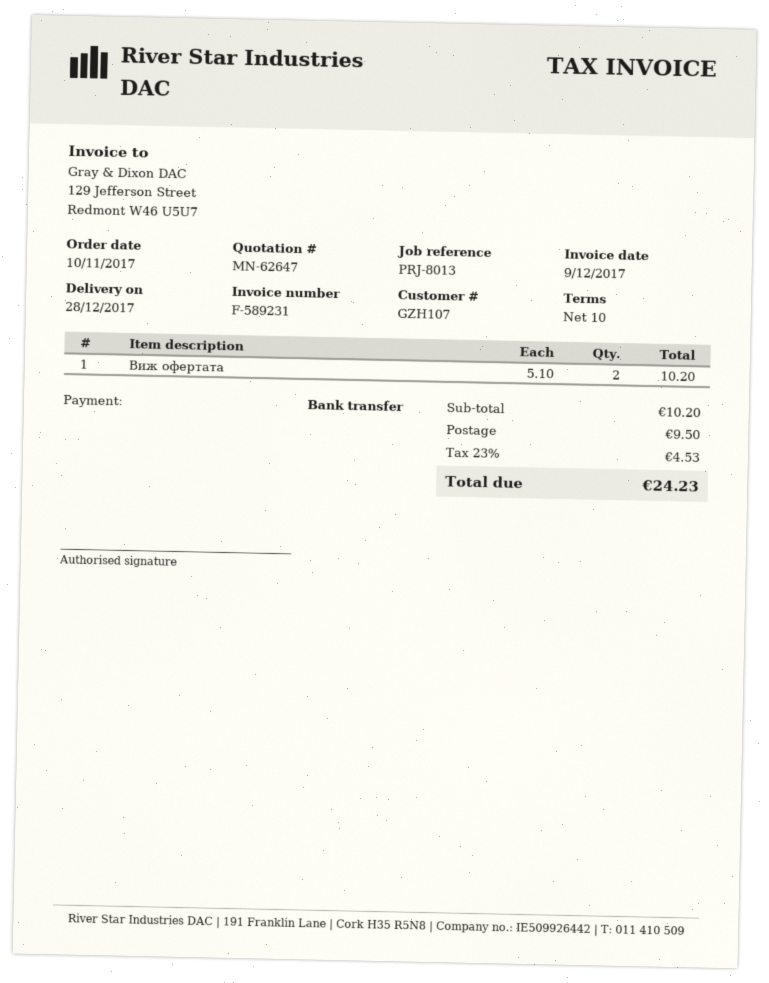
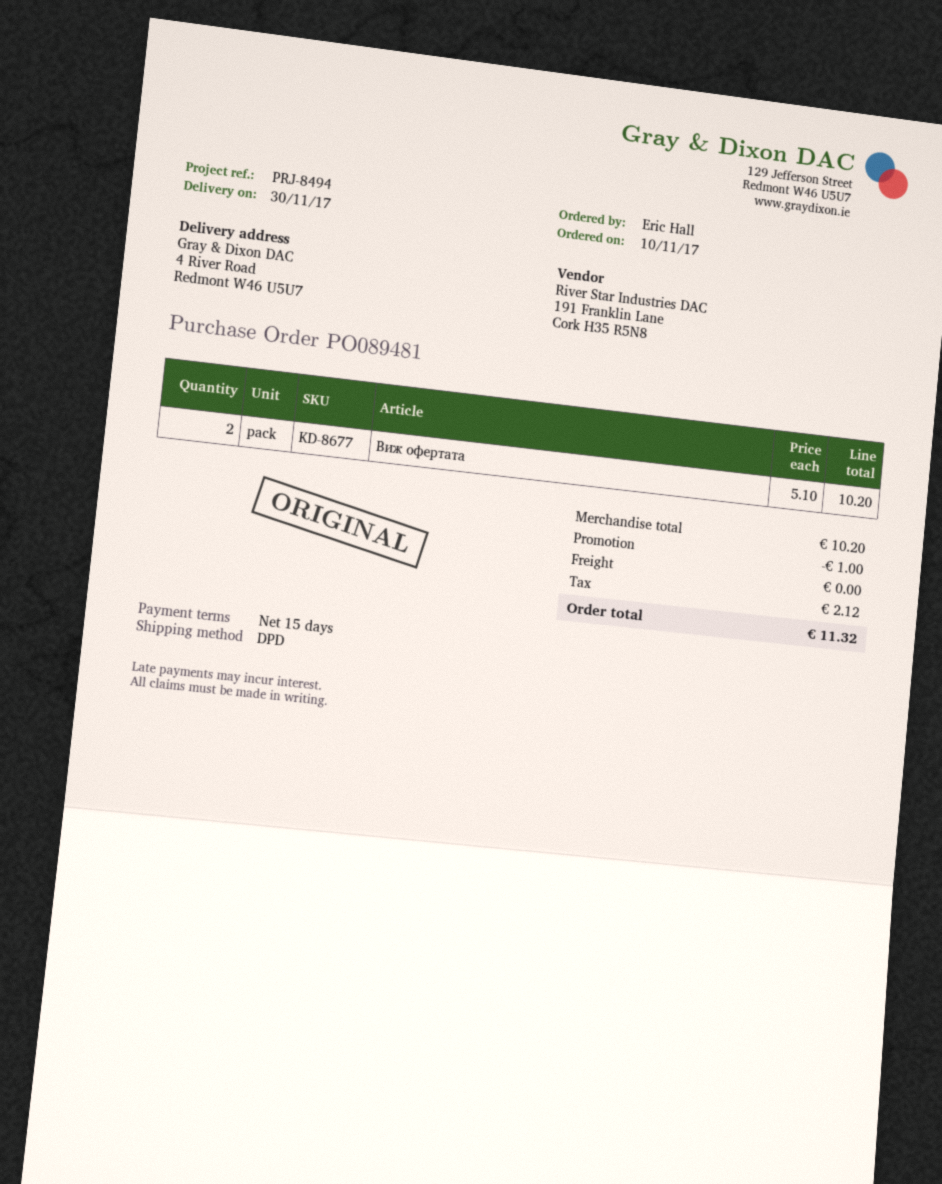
delivery date: 2017-12-28 -> 2017-11-30
payment terms: 10 days -> 15 days
reference: PRJ-8013 -> PRJ-8494
discount: none -> 1.00
shipping: 9.50 -> 0.00
tax: 4.53 -> 2.12
total: 24.23 -> 11.32

